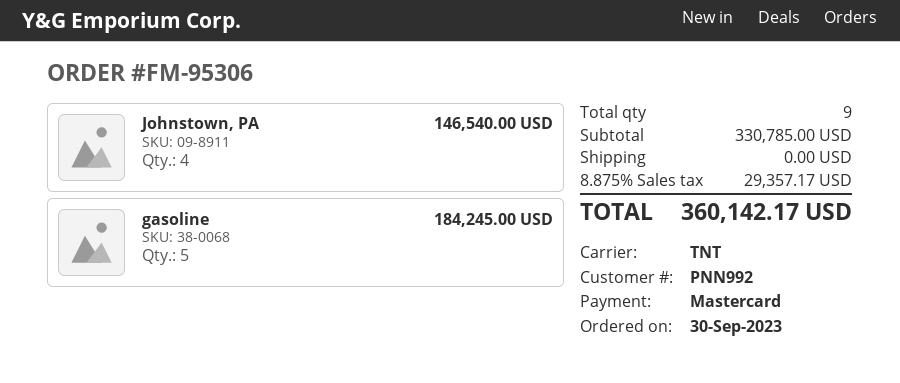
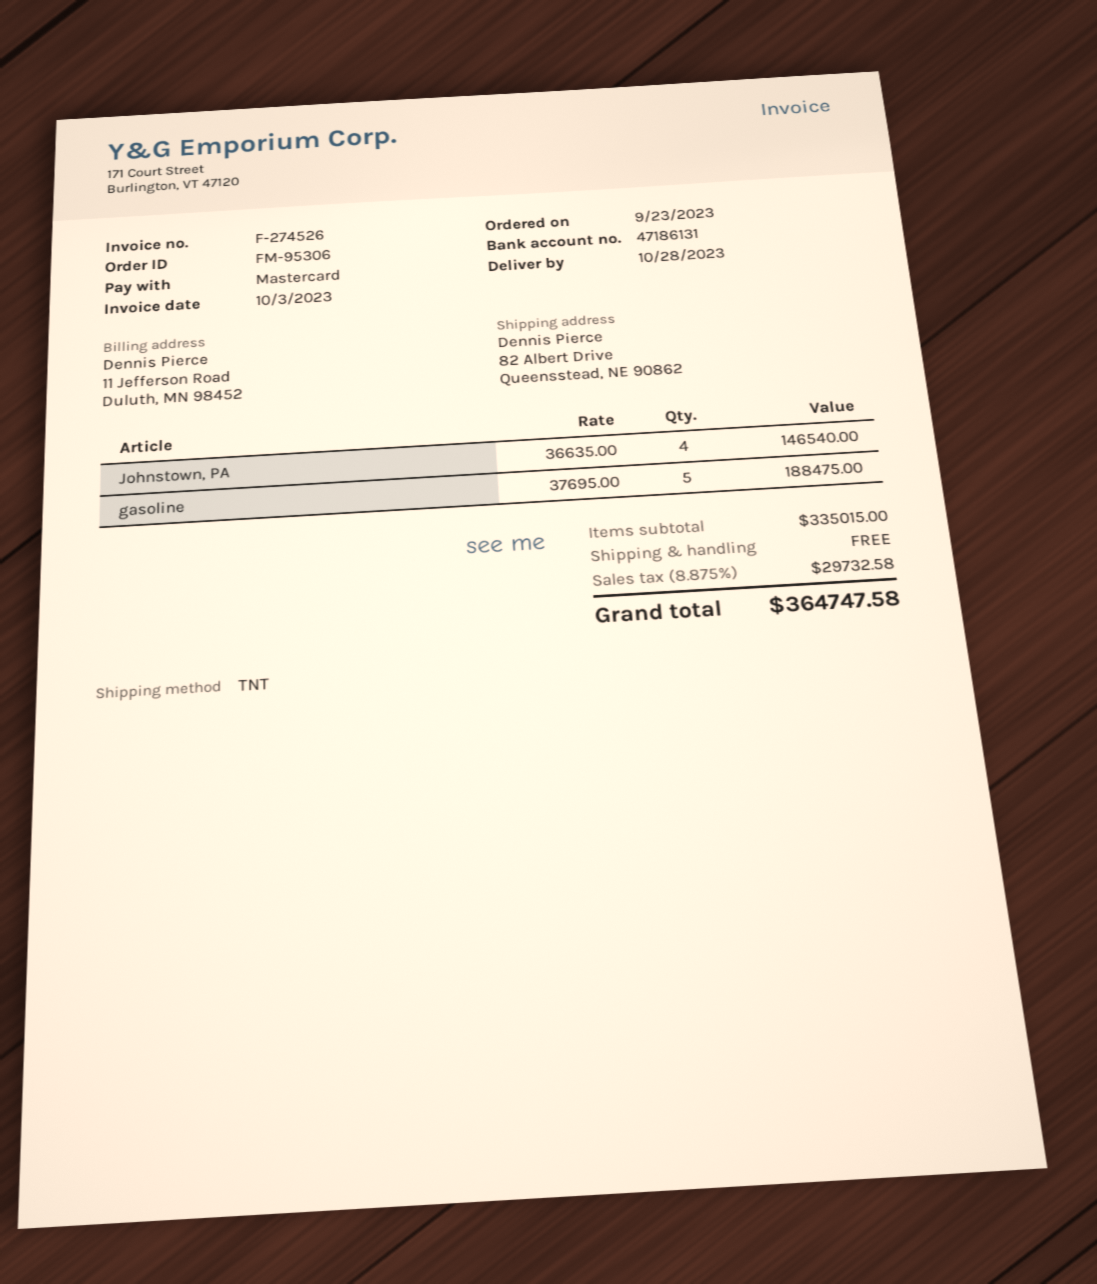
order date: 2023-09-30 -> 2023-09-23
gasoline: 5 for 184245.00 -> 5 for 188475.00
subtotal: 330785.00 -> 335015.00
tax: 8.875% = 29357.17 -> 8.875% = 29732.58
total: 360142.17 -> 364747.58

